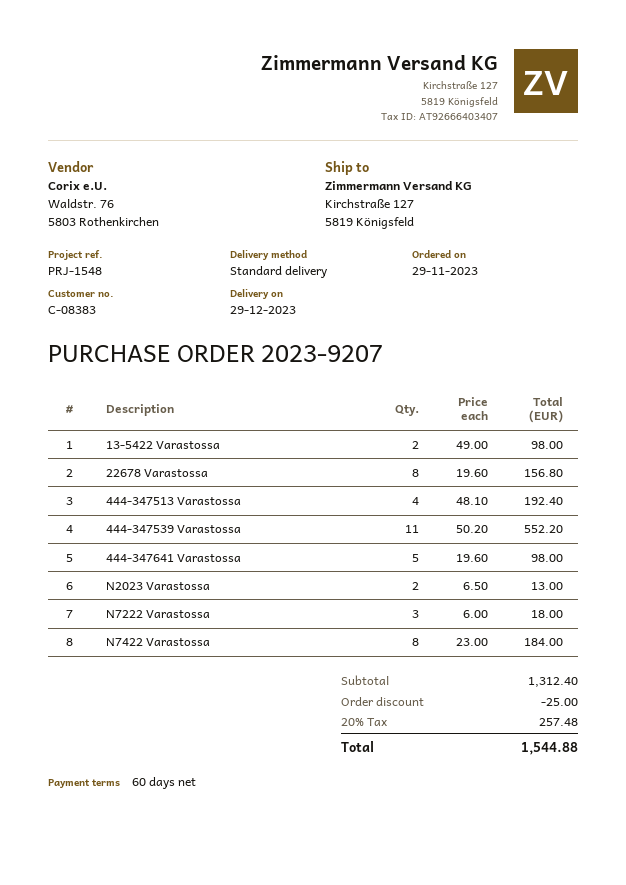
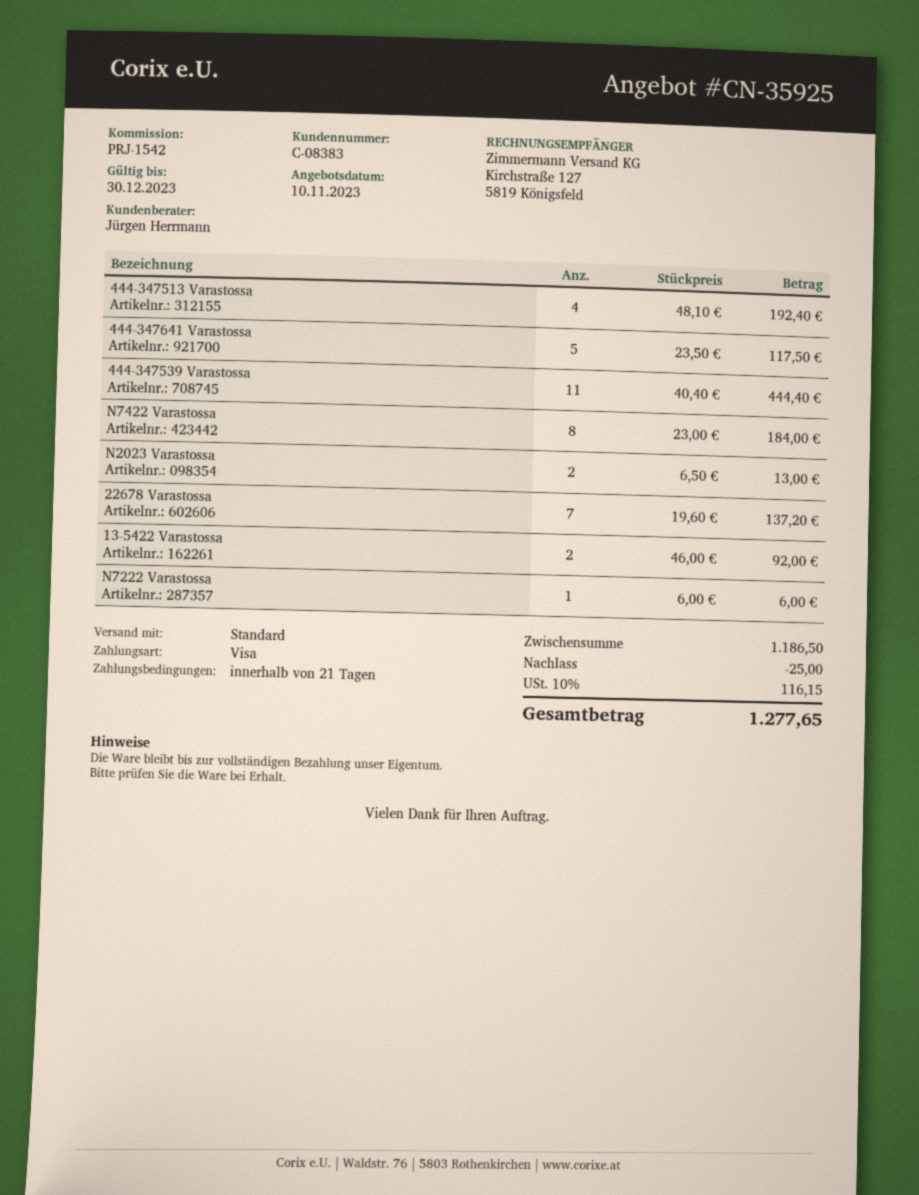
payment terms: 60 days -> 21 days
reference: PRJ-1548 -> PRJ-1542
13-5422 Varastossa: 2 x 49.00 = 98.00 -> 2 x 46.00 = 92.00
22678 Varastossa: 8 x 19.60 = 156.80 -> 7 x 19.60 = 137.20
444-347539 Varastossa: 11 x 50.20 = 552.20 -> 11 x 40.40 = 444.40
444-347641 Varastossa: 5 x 19.60 = 98.00 -> 5 x 23.50 = 117.50
N7222 Varastossa: 3 x 6.00 = 18.00 -> 1 x 6.00 = 6.00
subtotal: 1312.40 -> 1186.50
tax: 20% = 257.48 -> 10% = 116.15
total: 1544.88 -> 1277.65

